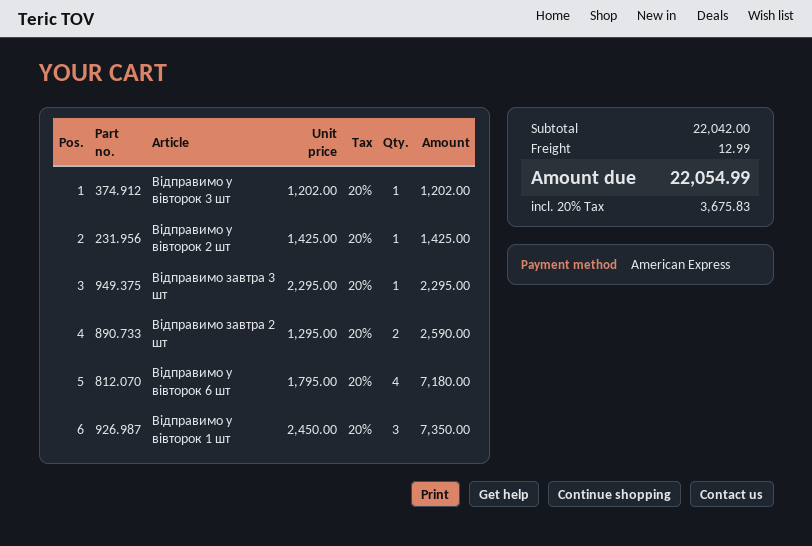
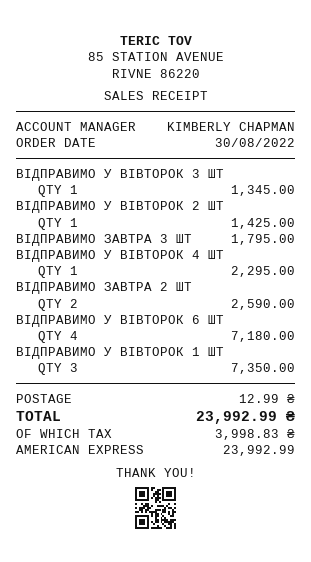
Відправимо у вівторок 3 шт: 1 for 1202.00 -> 1 for 1345.00
Відправимо завтра 3 шт: 1 for 2295.00 -> 1 for 1795.00
ВІДПРАВИМО У ВІВТОРОК 4 ШТ: none -> 1 for 2295.00
tax: 3675.83 -> 3998.83
total: 22054.99 -> 23992.99

